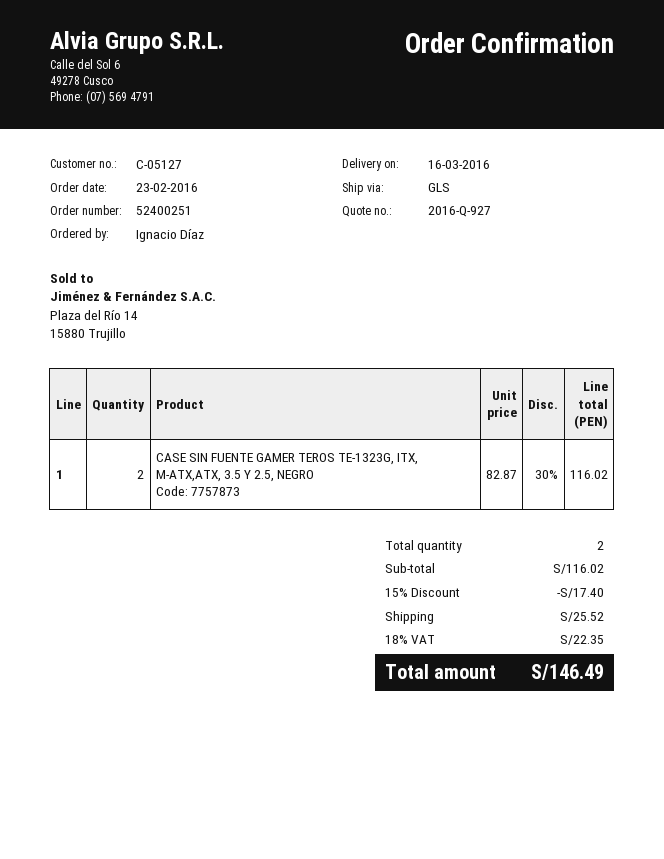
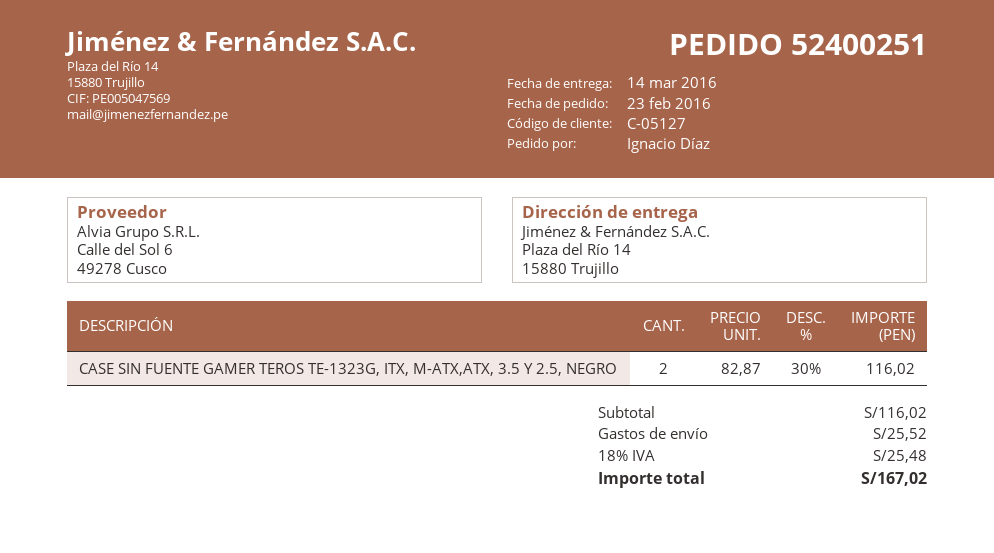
delivery date: 2016-03-16 -> 2016-03-14
discount: 15% = 17.40 -> none
tax: 18% = 22.35 -> 18% = 25.48
total: 146.49 -> 167.02

